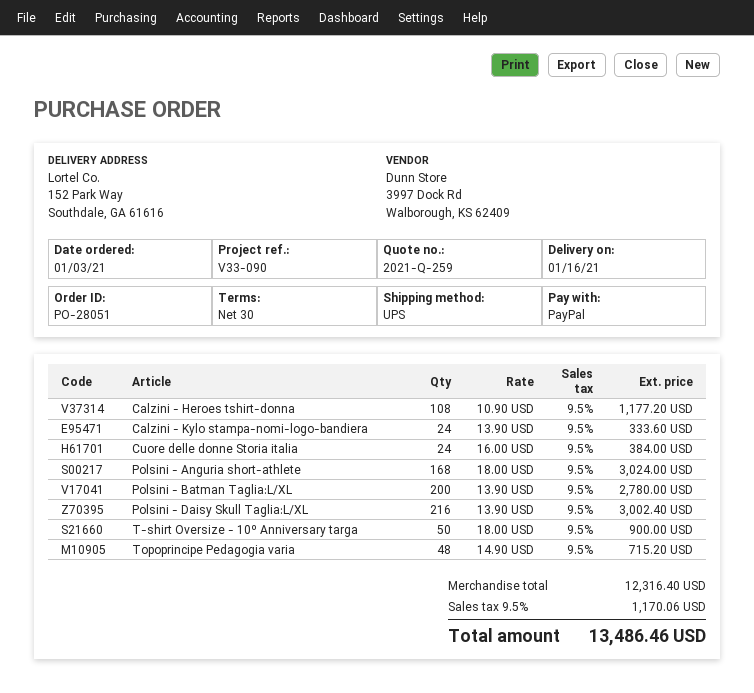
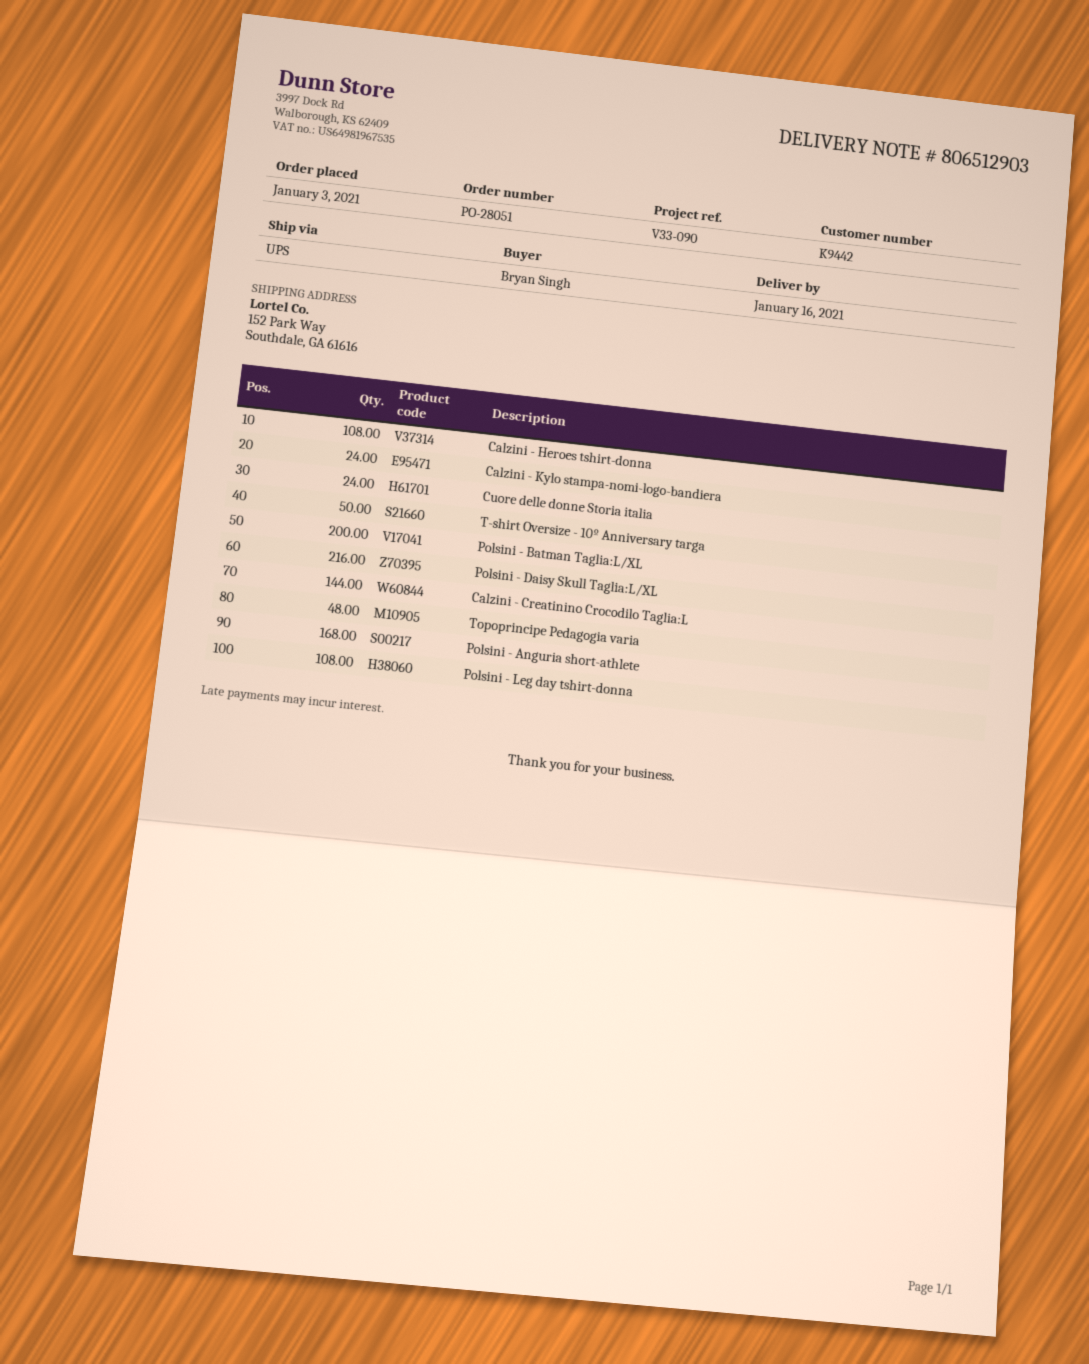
Calzini - Creatinino Crocodilo Taglia:L: none -> 144
Polsini - Leg day tshirt-donna: none -> 108

